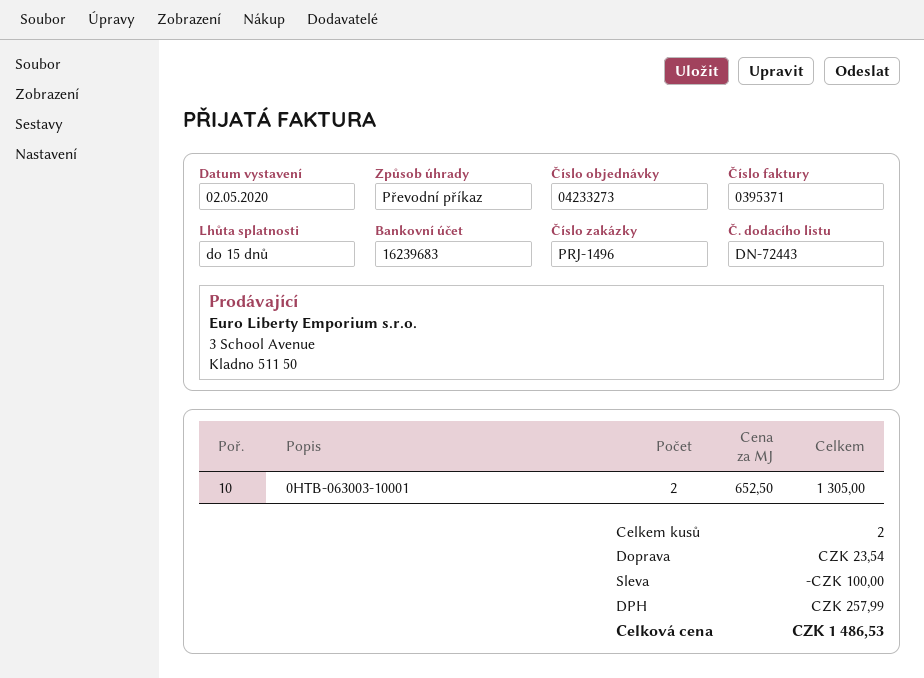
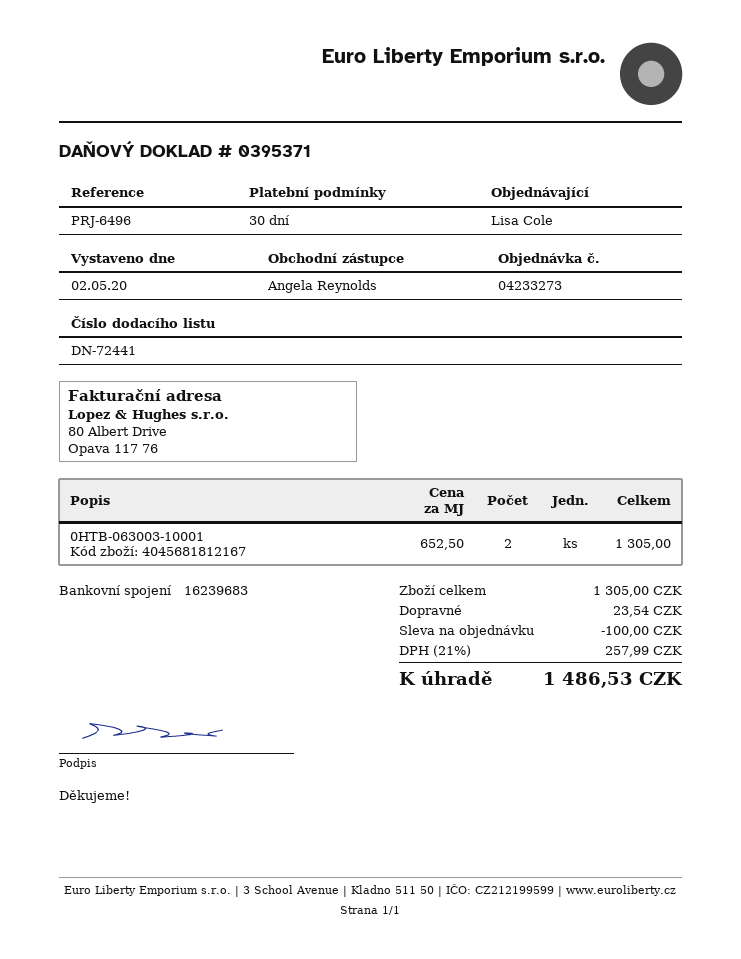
delivery note number: DN-72443 -> DN-72441
payment terms: 15 days -> 30 days
reference: PRJ-1496 -> PRJ-6496

